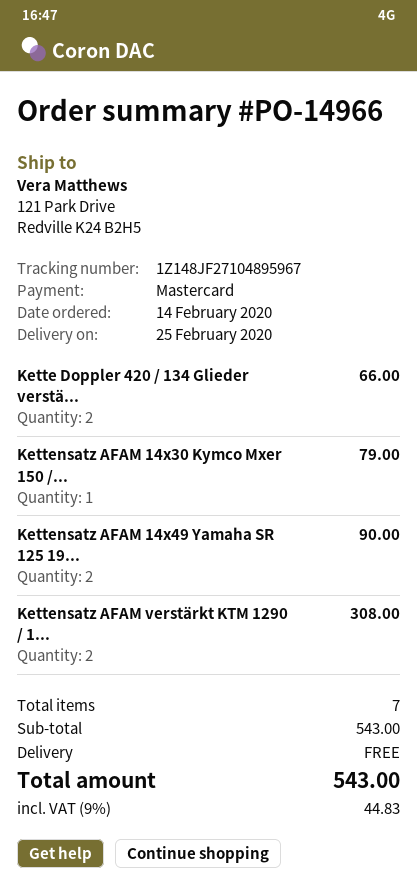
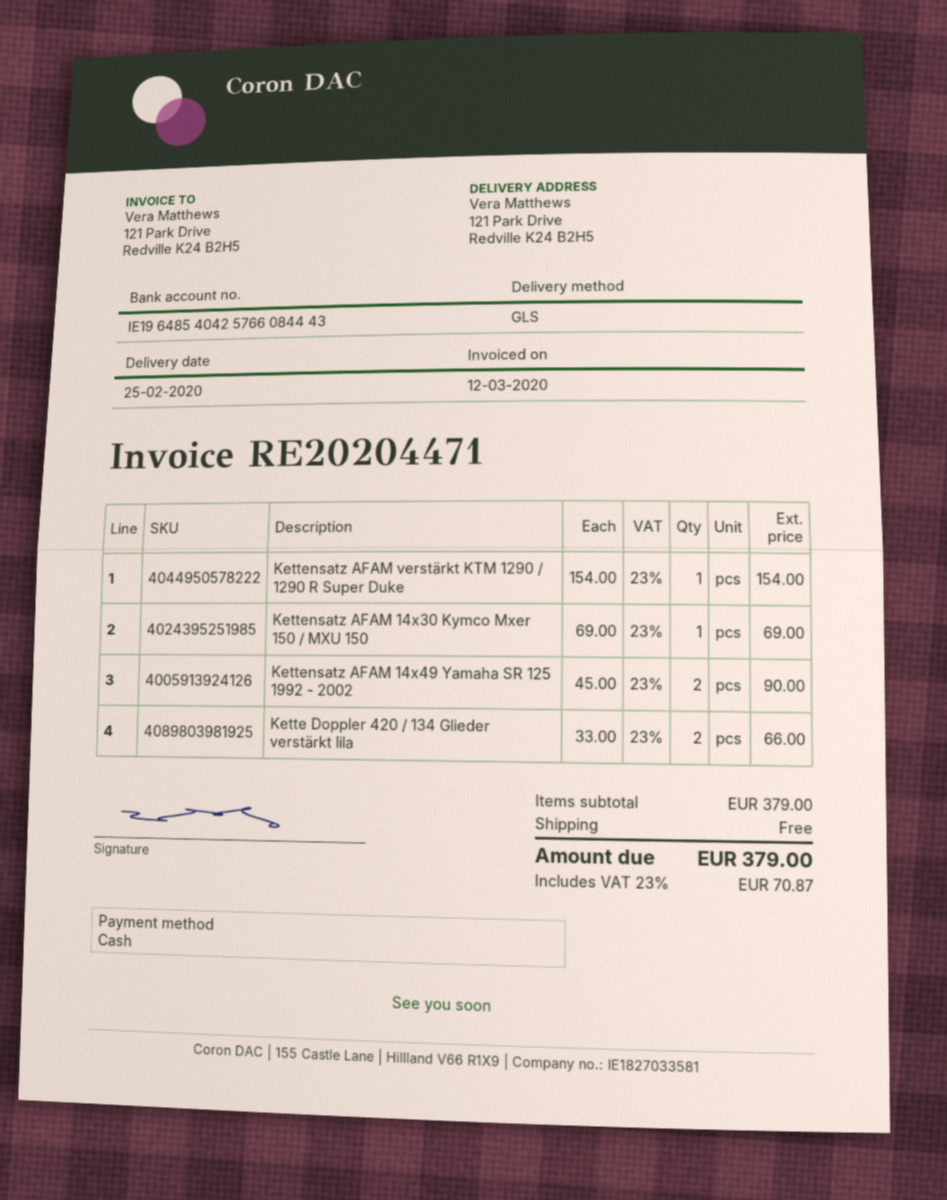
payment method: Mastercard -> cash
Kettensatz AFAM 14x30 Kymco Mxer 150 /...: 1 for 79.00 -> 1 for 69.00
Kettensatz AFAM verstärkt KTM 1290 / 1...: 2 for 308.00 -> 1 for 154.00
subtotal: 543.00 -> 379.00
tax: 9% = 44.83 -> 23% = 70.87
total: 543.00 -> 379.00

